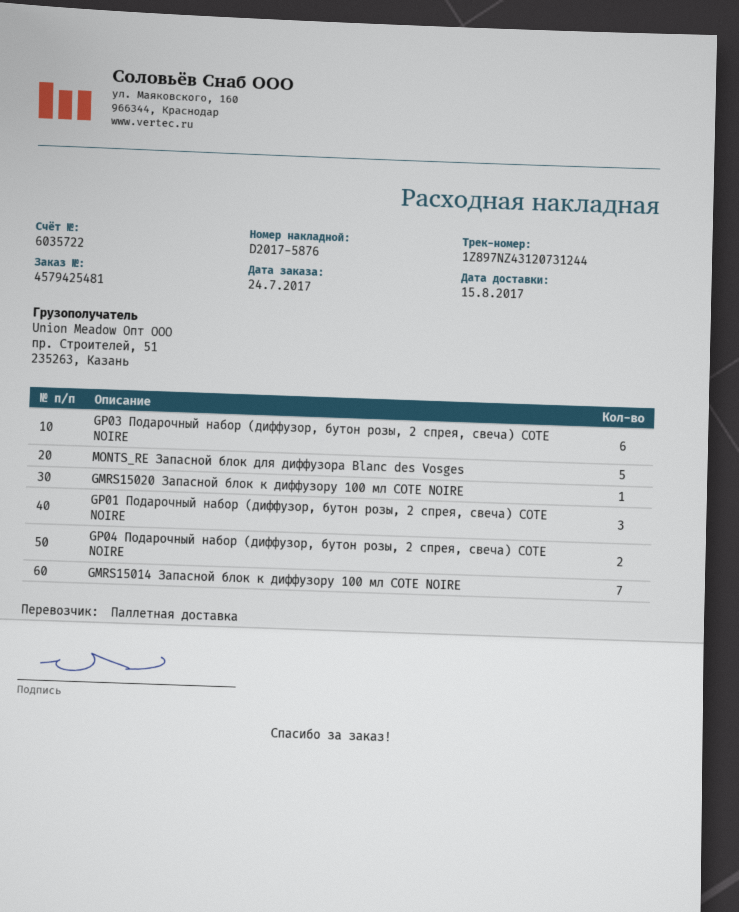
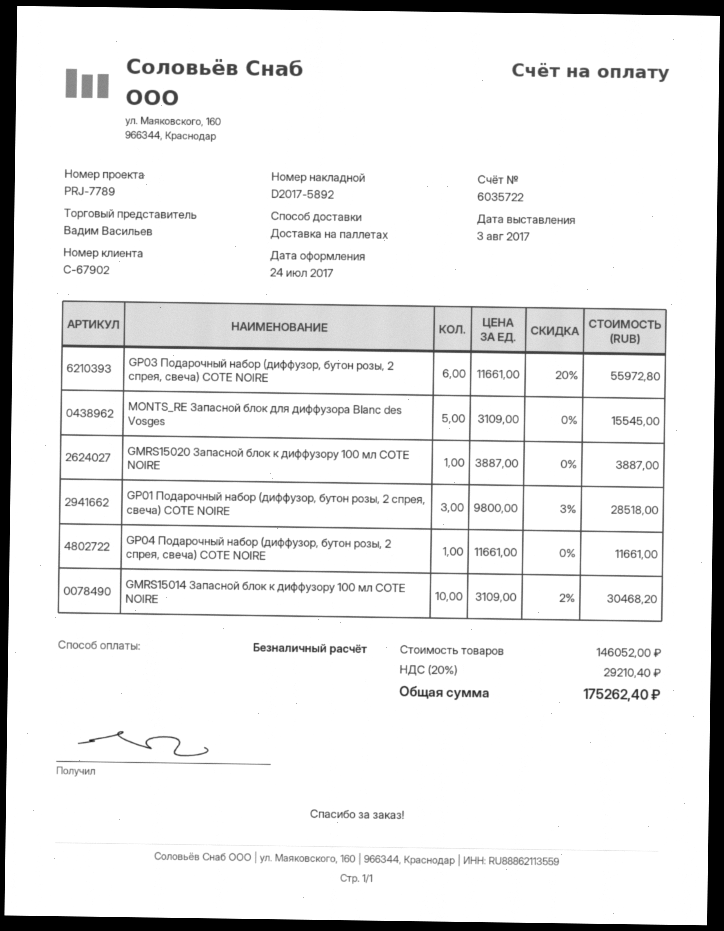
delivery note number: D2017-5876 -> D2017-5892
GP04 Подарочный набор (диффузор, бутон розы, 2 спрея, свеча) COTE NOIRE: 2 -> 1
GMRS15014 Запасной блок к диффузору 100 мл COTE NOIRE: 7 -> 10

